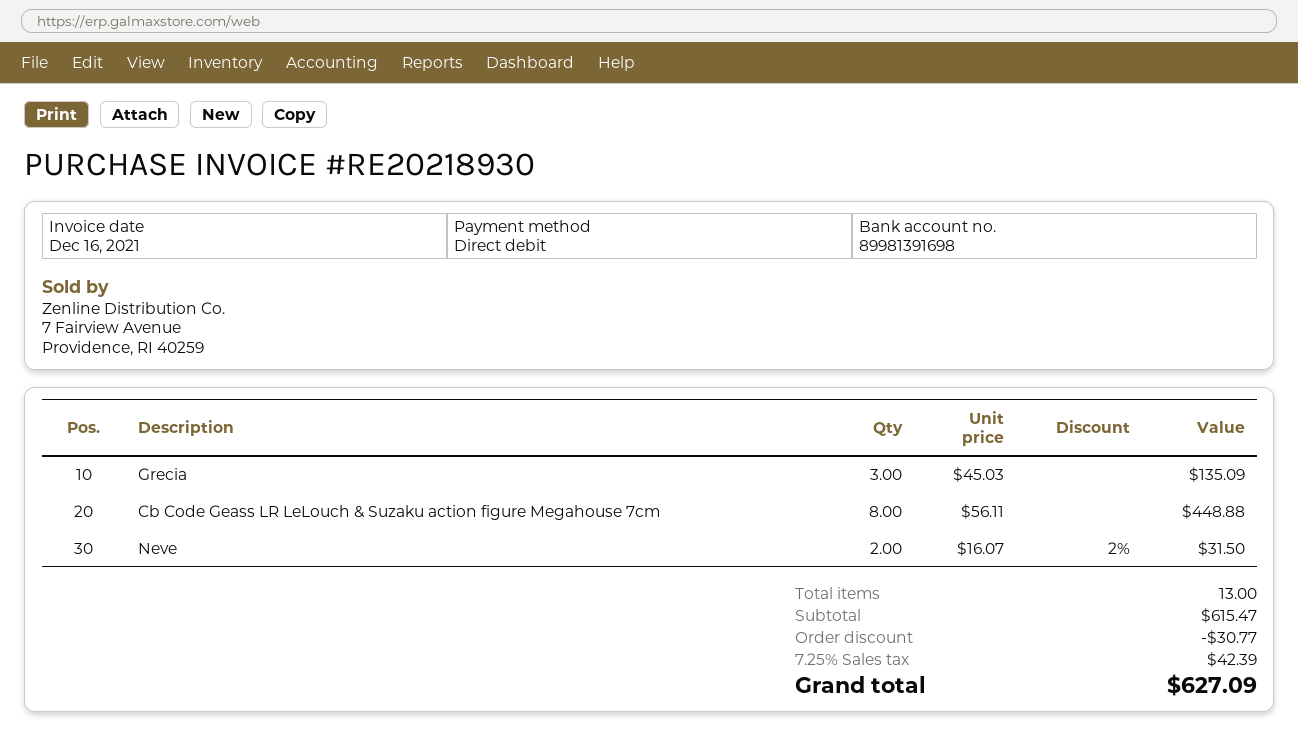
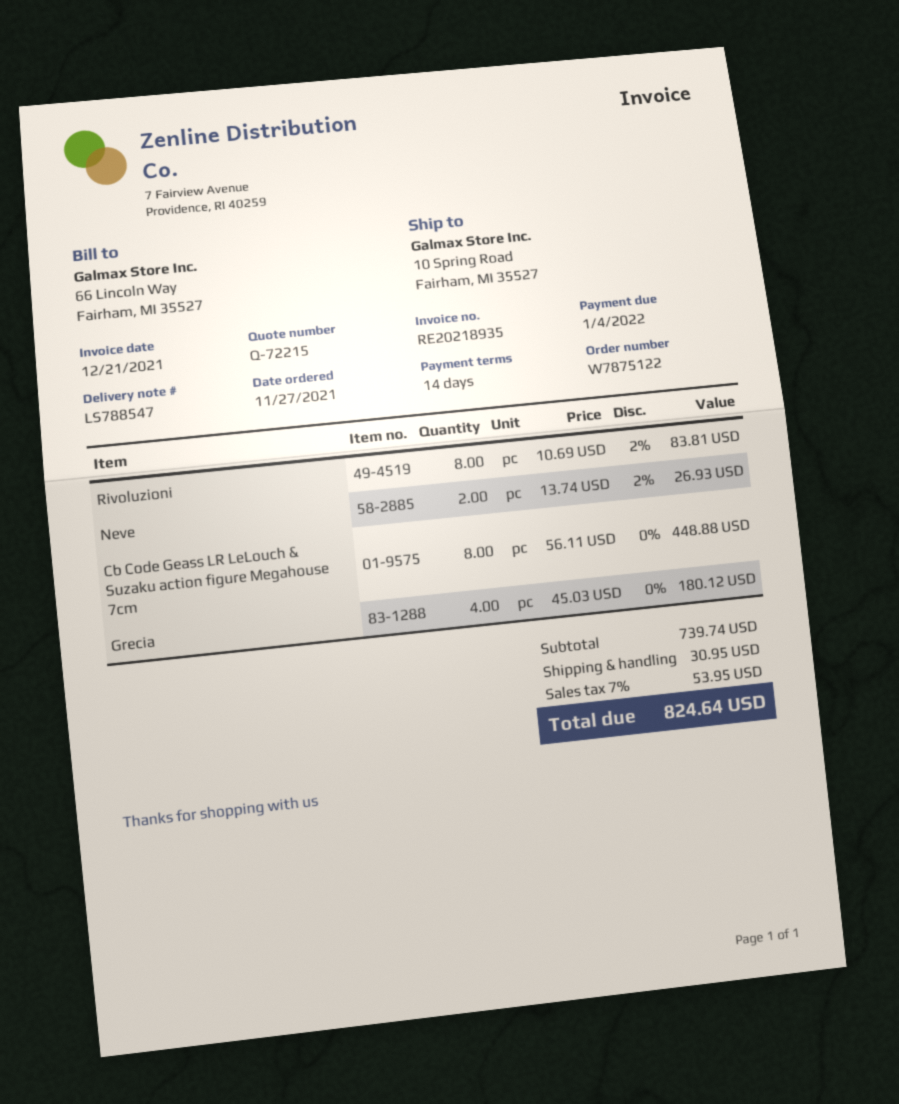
invoice number: RE20218930 -> RE20218935
invoice date: 2021-12-16 -> 2021-12-21
Grecia: 3 x 45.03 = 135.09 -> 4 x 45.03 = 180.12
Neve: 2 x 16.07 - 2% = 31.50 -> 2 x 13.74 - 2% = 26.93
Rivoluzioni: none -> 8 x 10.69 - 2% = 83.81
subtotal: 615.47 -> 739.74
discount: 30.77 -> none
shipping: none -> 30.95
tax: 7.25% = 42.39 -> 7% = 53.95
total: 627.09 -> 824.64

